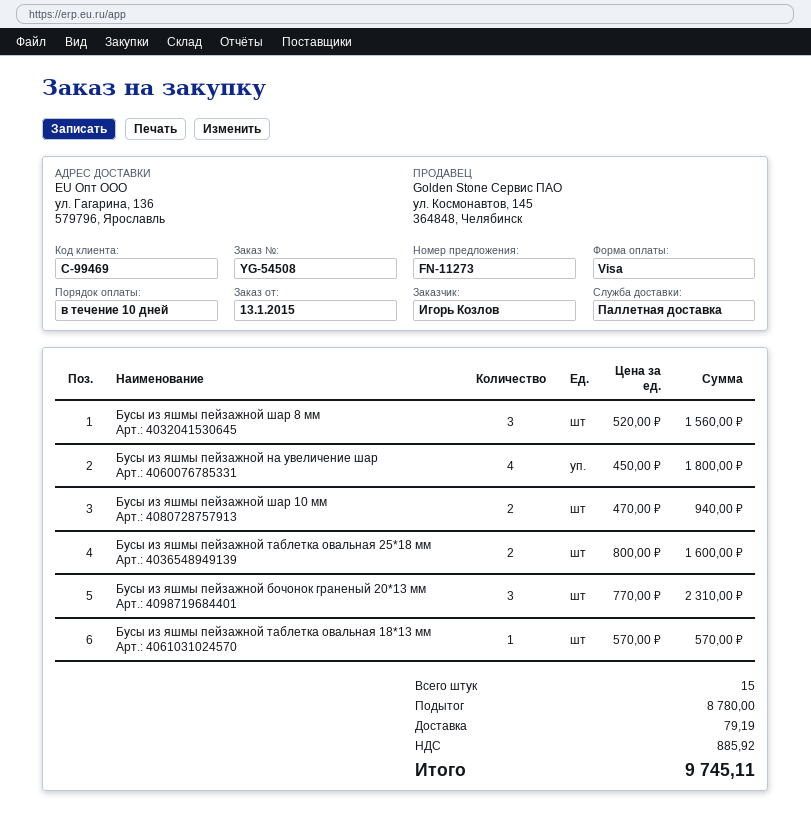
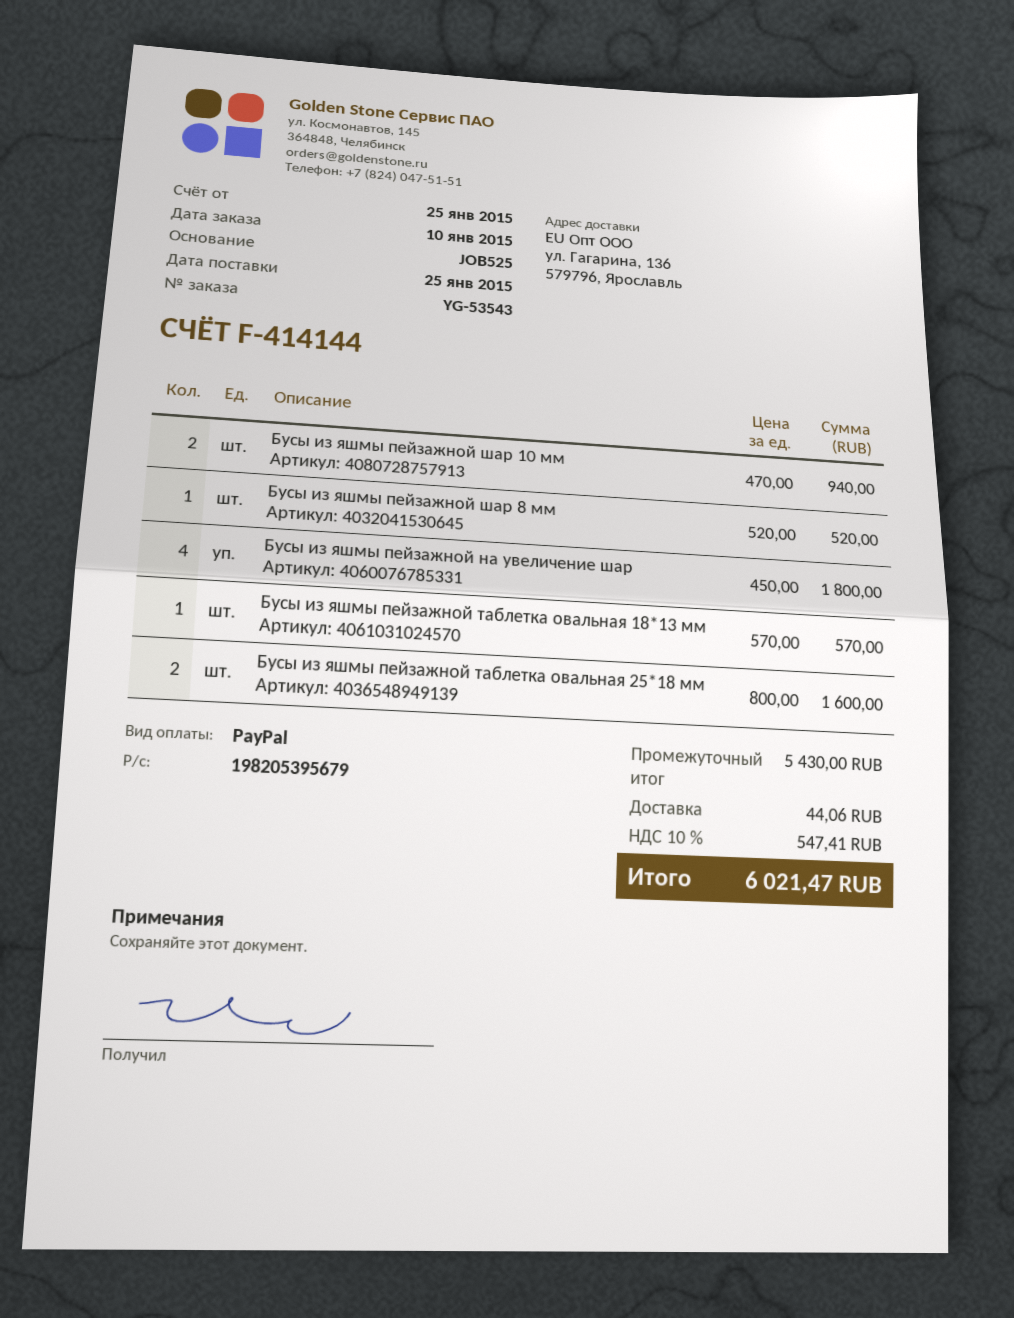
order number: YG-54508 -> YG-53543
order date: 2015-01-13 -> 2015-01-10
payment method: Visa -> PayPal
Бусы из яшмы пейзажной шар 8 мм: 3 x 520.00 = 1560.00 -> 1 x 520.00 = 520.00
Бусы из яшмы пейзажной бочонок граненый 20*13 мм: 3 x 770.00 = 2310.00 -> none
subtotal: 8780.00 -> 5430.00
shipping: 79.19 -> 44.06
tax: 885.92 -> 547.41
total: 9745.11 -> 6021.47

